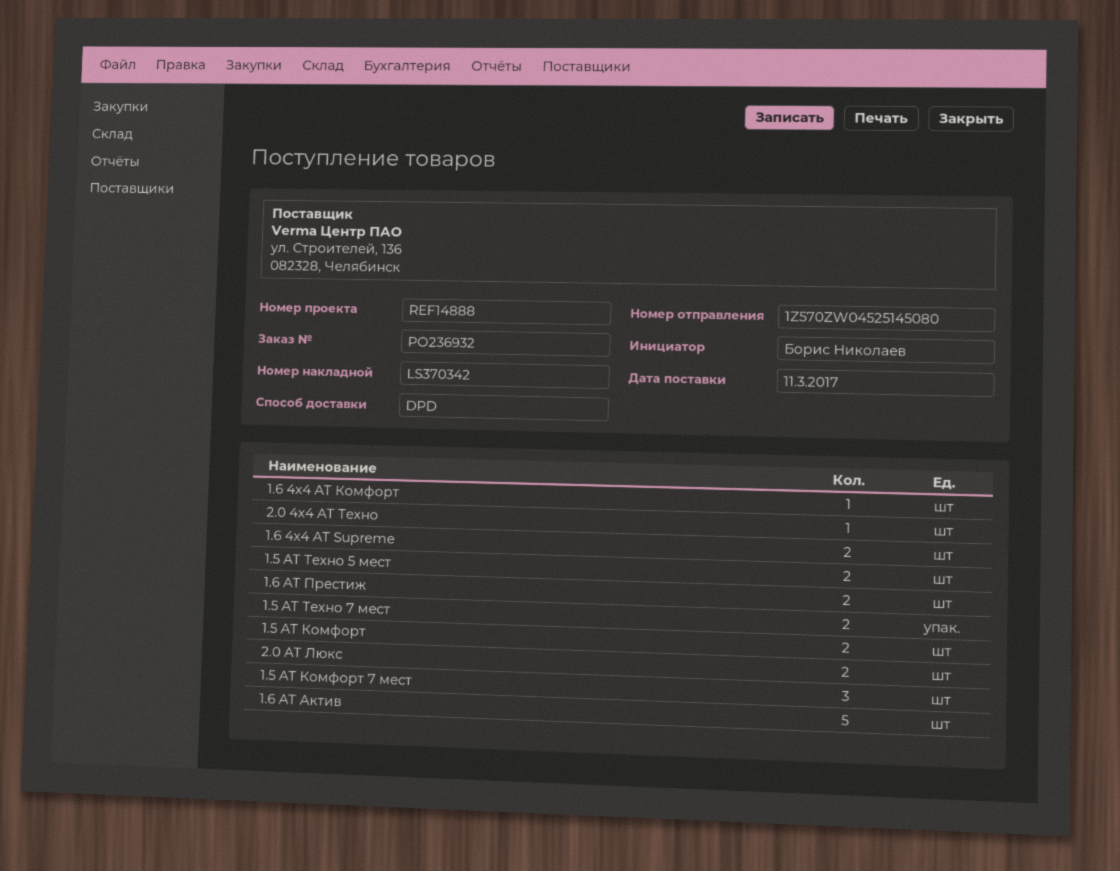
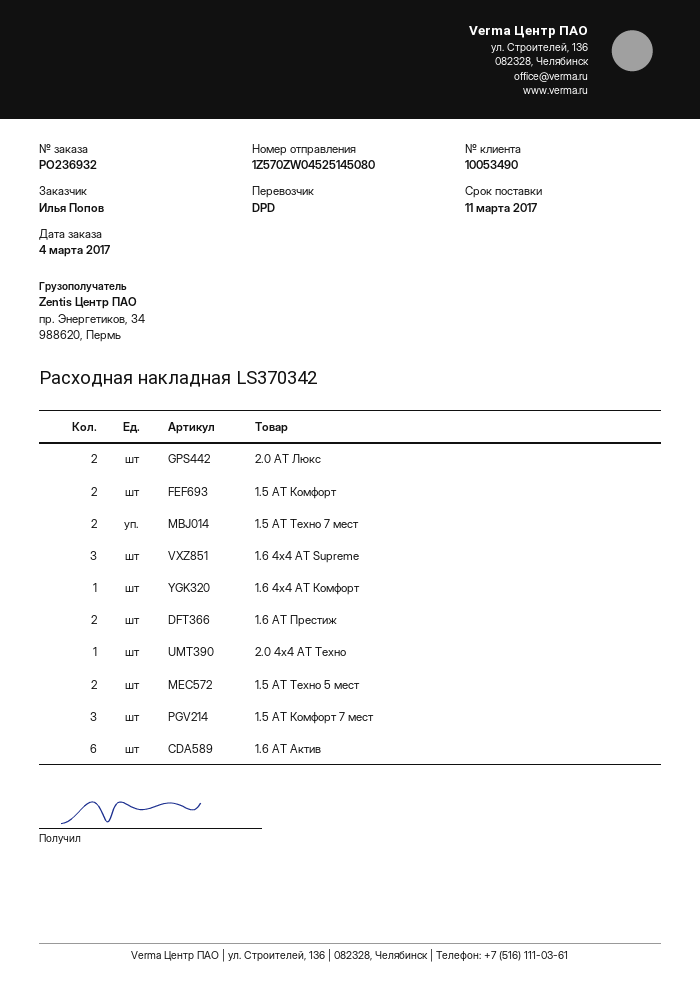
ordered by: Борис Николаев -> Илья Попов
1.6 4x4 AT Supreme: 2 -> 3
1.6 AT Актив: 5 -> 6

